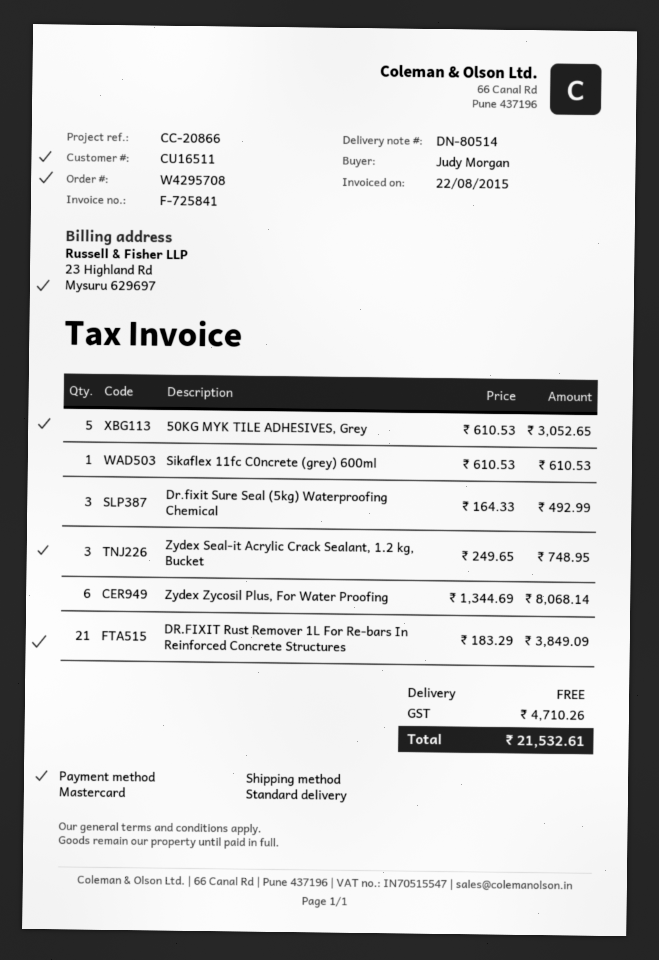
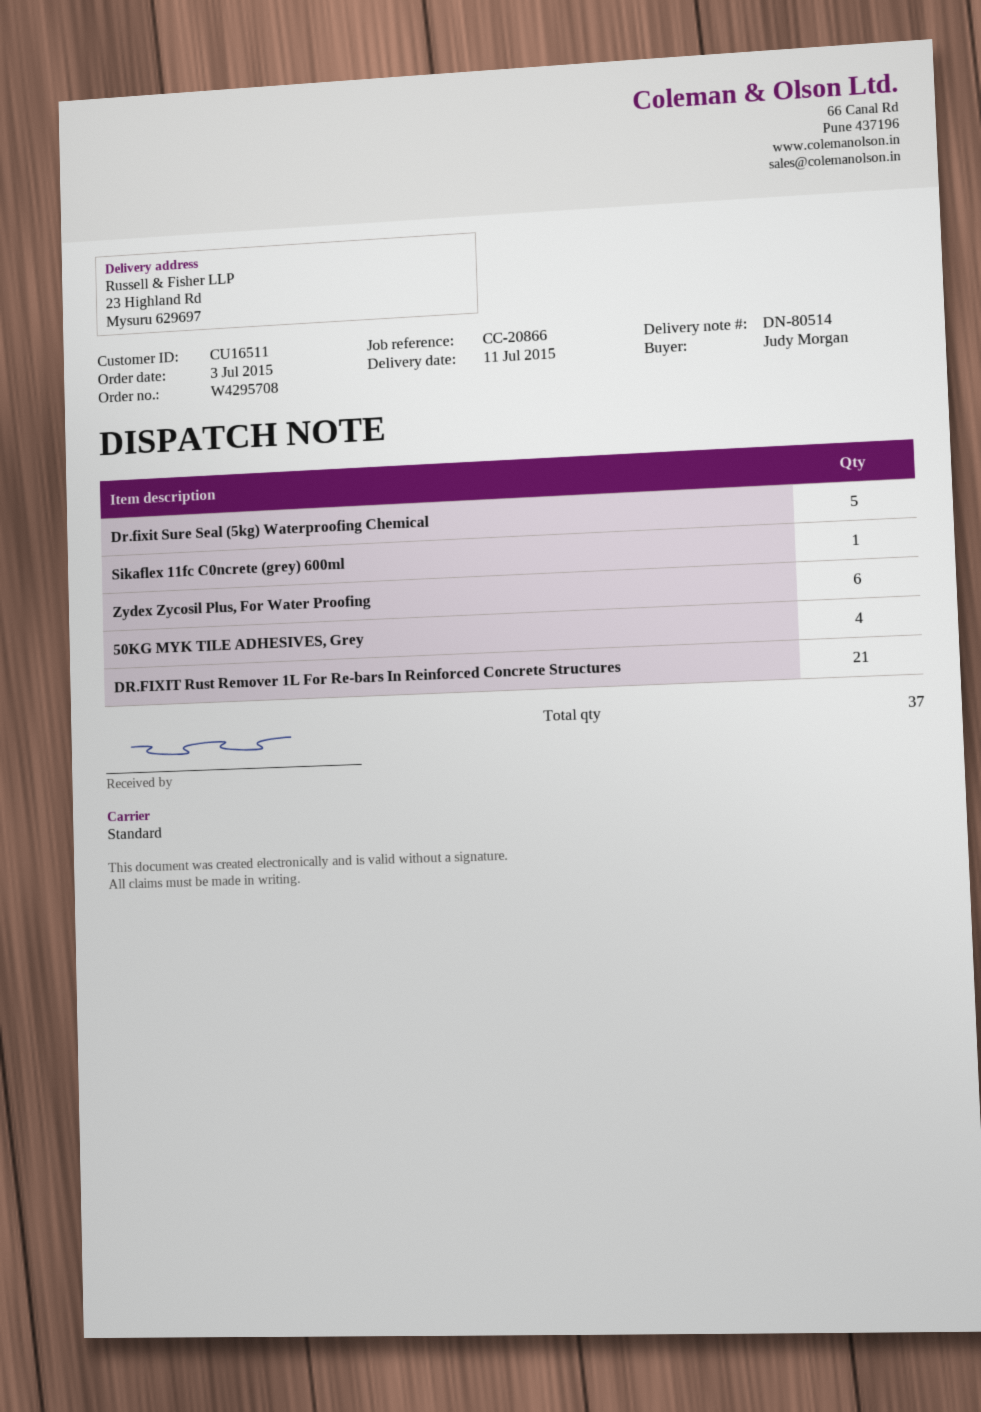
50KG MYK TILE ADHESIVES, Grey: 5 -> 4
Dr.fixit Sure Seal (5kg) Waterproofing Chemical: 3 -> 5
Zydex Seal-it Acrylic Crack Sealant, 1.2 kg, Bucket: 3 -> none

